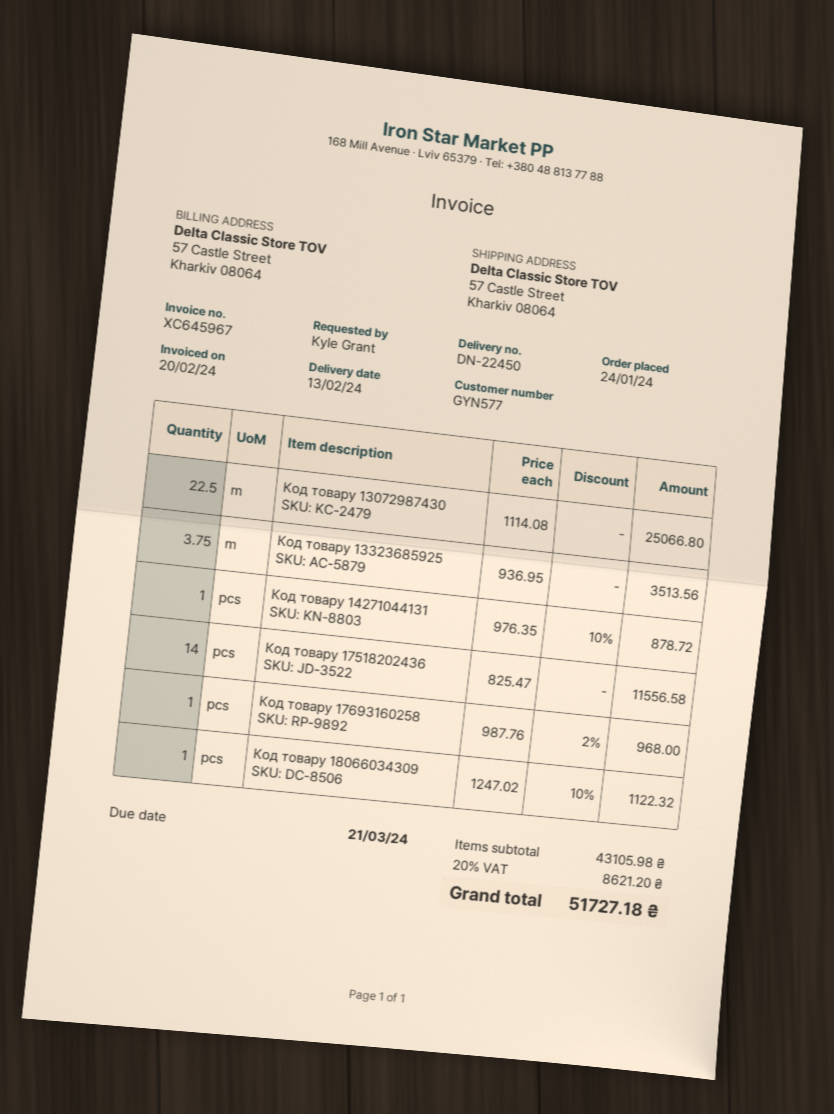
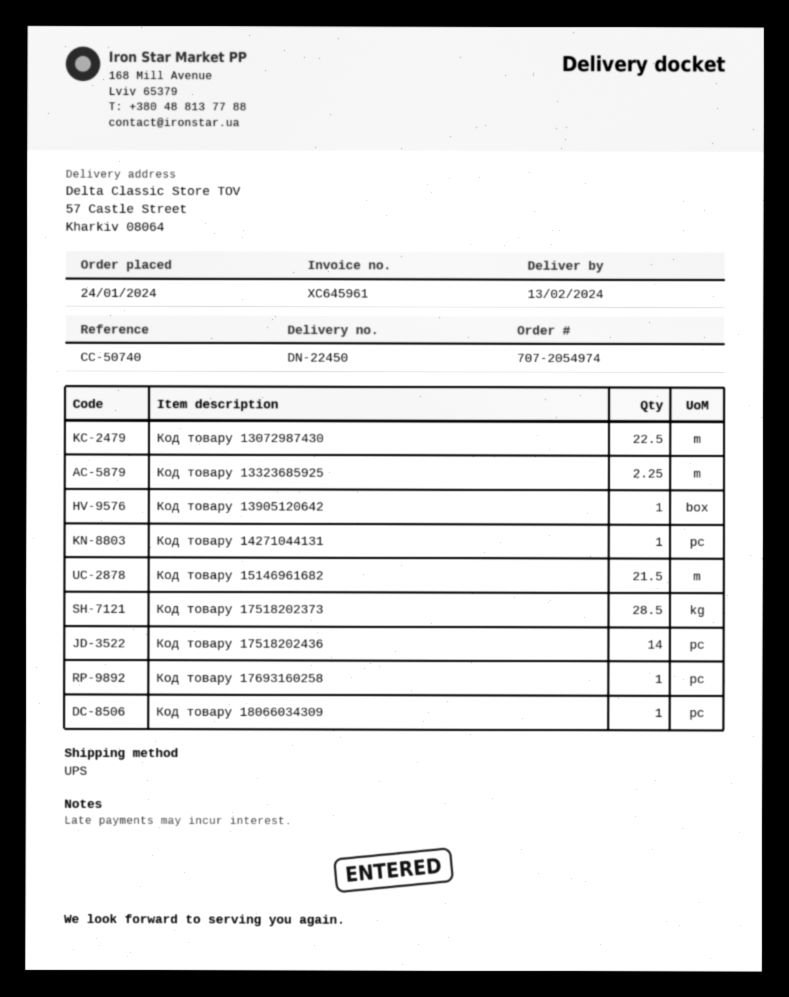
invoice number: XC645967 -> XC645961
Код товару 13323685925: 3.75 -> 2.25
Код товару 13905120642: none -> 1
Код товару 15146961682: none -> 21.5
Код товару 17518202373: none -> 28.5

